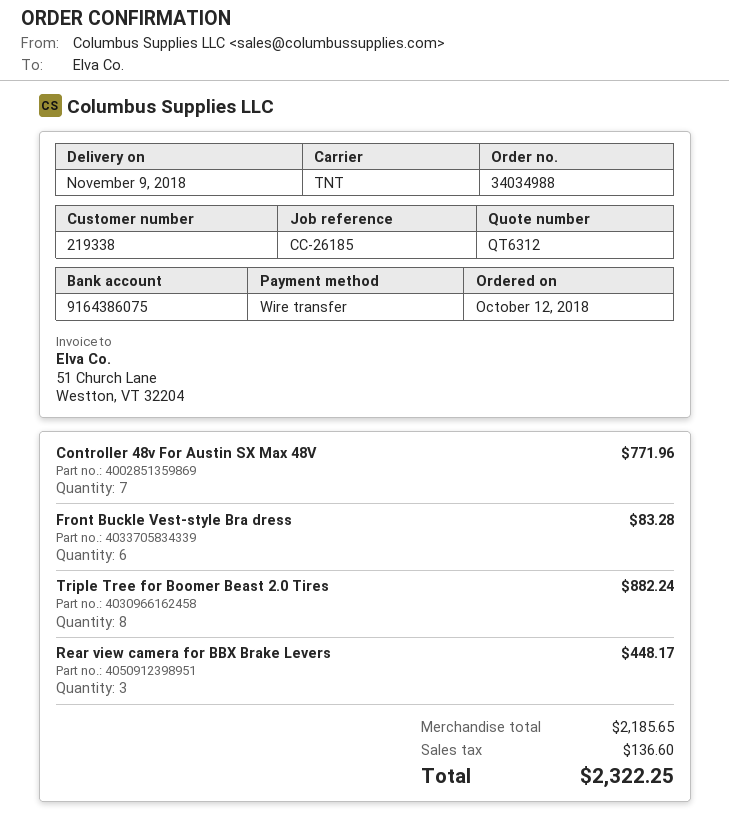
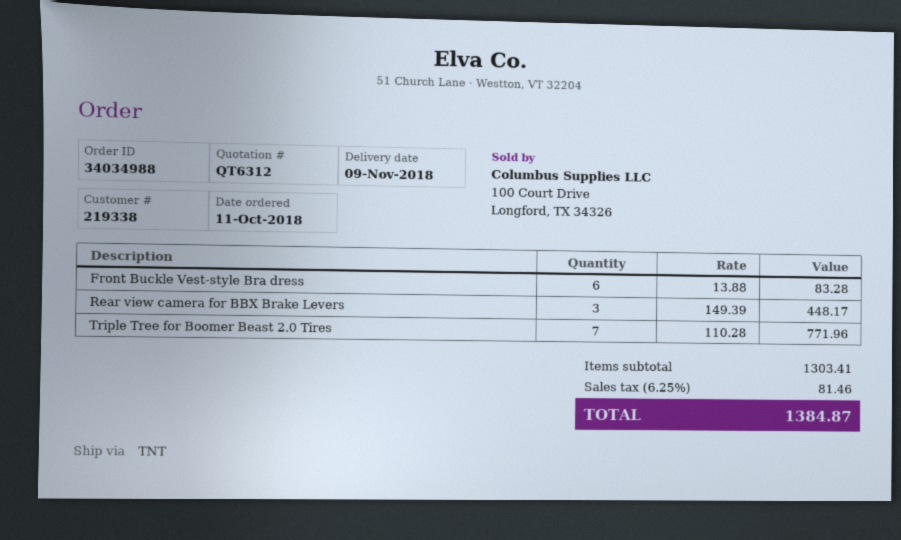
order date: 2018-10-12 -> 2018-10-11
Controller 48v For Austin SX Max 48V: 7 for 771.96 -> none
Triple Tree for Boomer Beast 2.0 Tires: 8 for 882.24 -> 7 for 771.96
subtotal: 2185.65 -> 1303.41
tax: 136.60 -> 81.46
total: 2322.25 -> 1384.87

